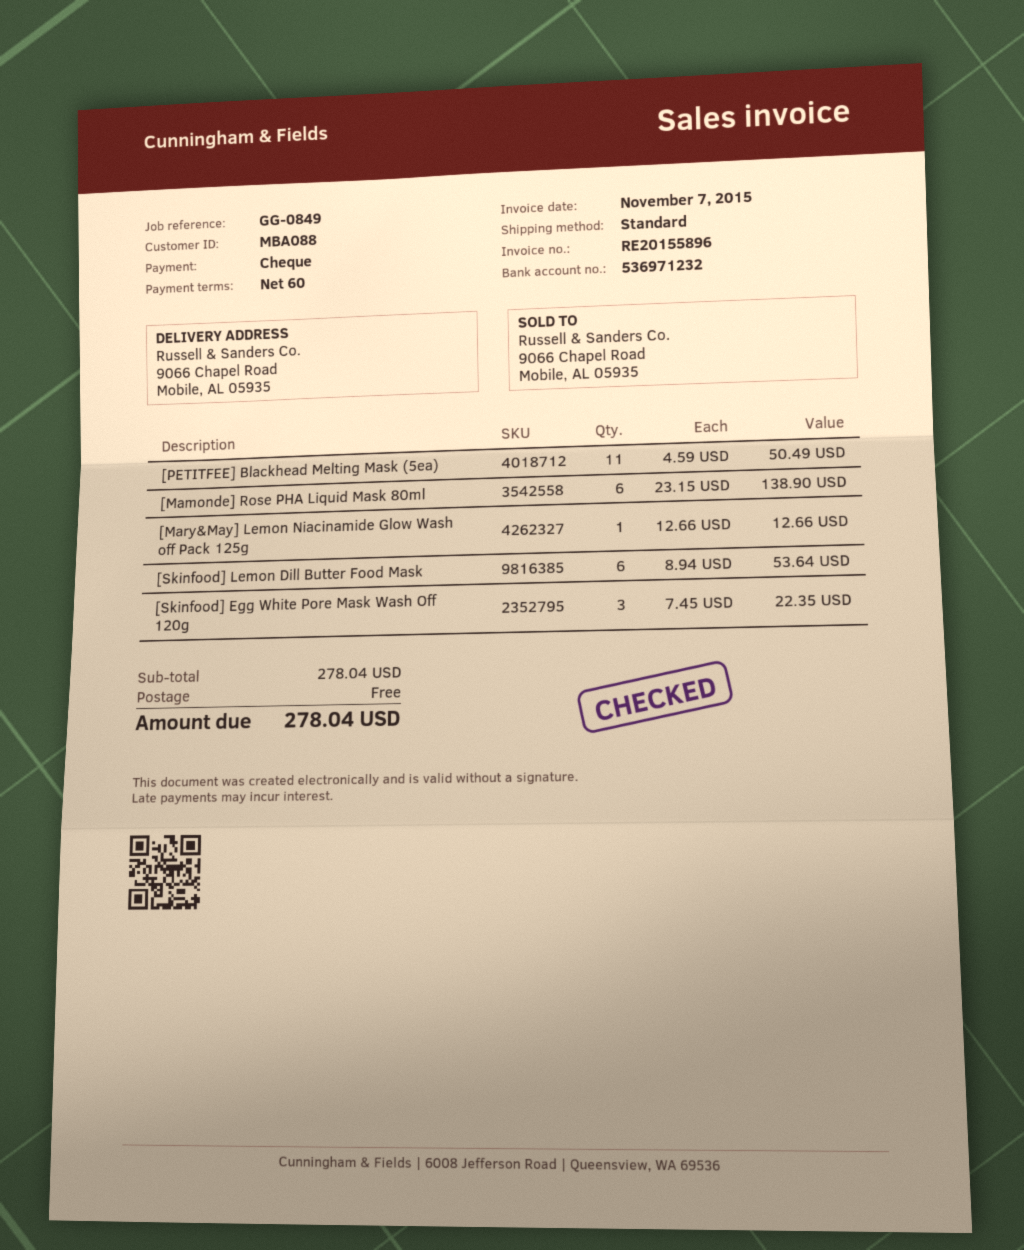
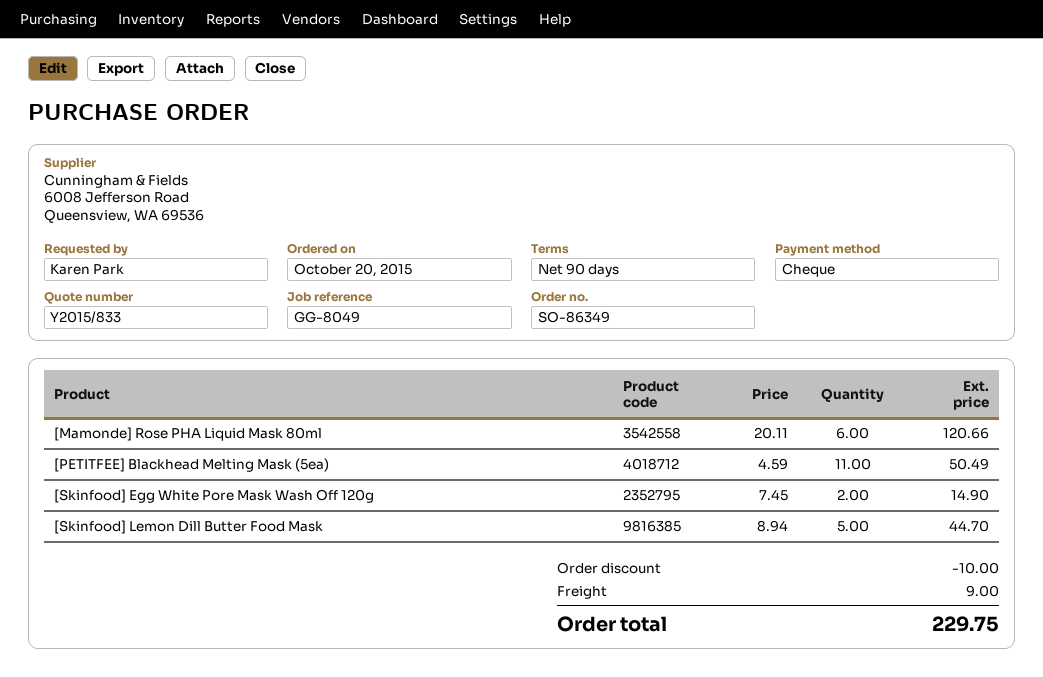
payment terms: 60 days -> 90 days
reference: GG-0849 -> GG-8049
[Mamonde] Rose PHA Liquid Mask 80ml: 6 x 23.15 = 138.90 -> 6 x 20.11 = 120.66
[Mary&May] Lemon Niacinamide Glow Wash off Pack 125g: 1 x 12.66 = 12.66 -> none
[Skinfood] Lemon Dill Butter Food Mask: 6 x 8.94 = 53.64 -> 5 x 8.94 = 44.70
[Skinfood] Egg White Pore Mask Wash Off 120g: 3 x 7.45 = 22.35 -> 2 x 7.45 = 14.90
discount: none -> 10.00
shipping: 0.00 -> 9.00
total: 278.04 -> 229.75

